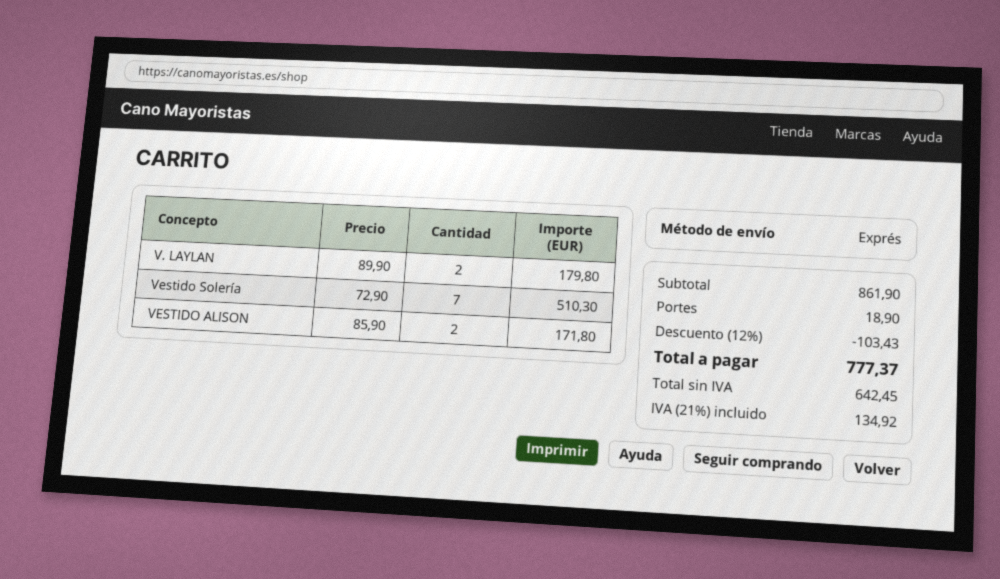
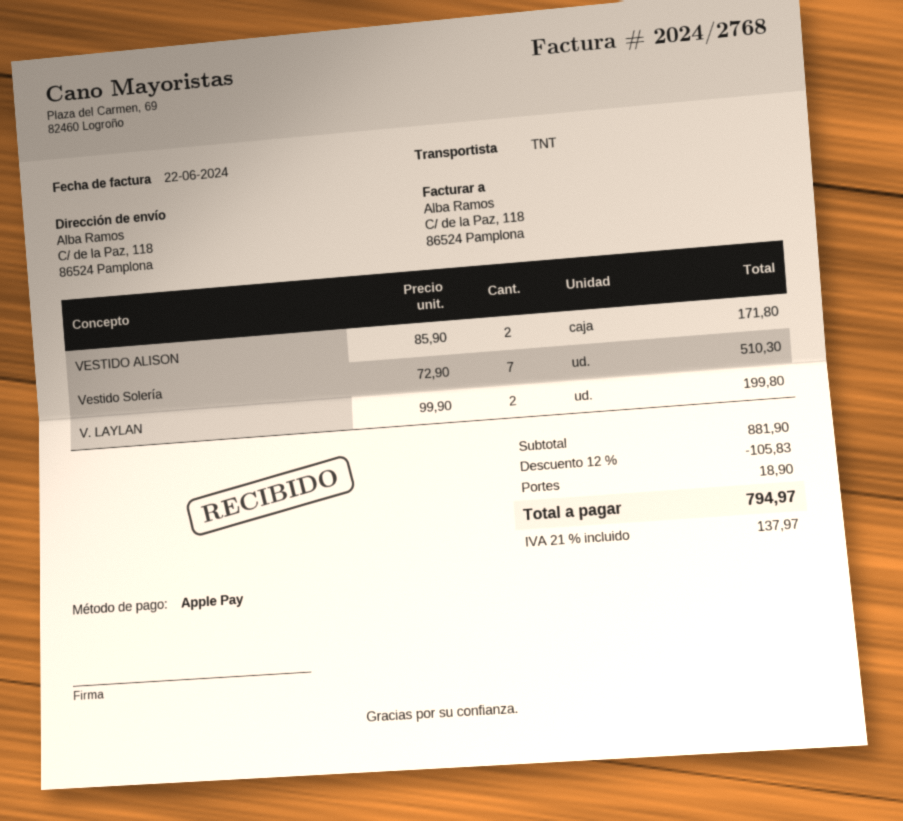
shipping method: express -> TNT
V. LAYLAN: 2 x 89.90 = 179.80 -> 2 x 99.90 = 199.80
subtotal: 861.90 -> 881.90
discount: 12% = 103.43 -> 12% = 105.83
tax: 21% = 134.92 -> 21% = 137.97
total: 777.37 -> 794.97

